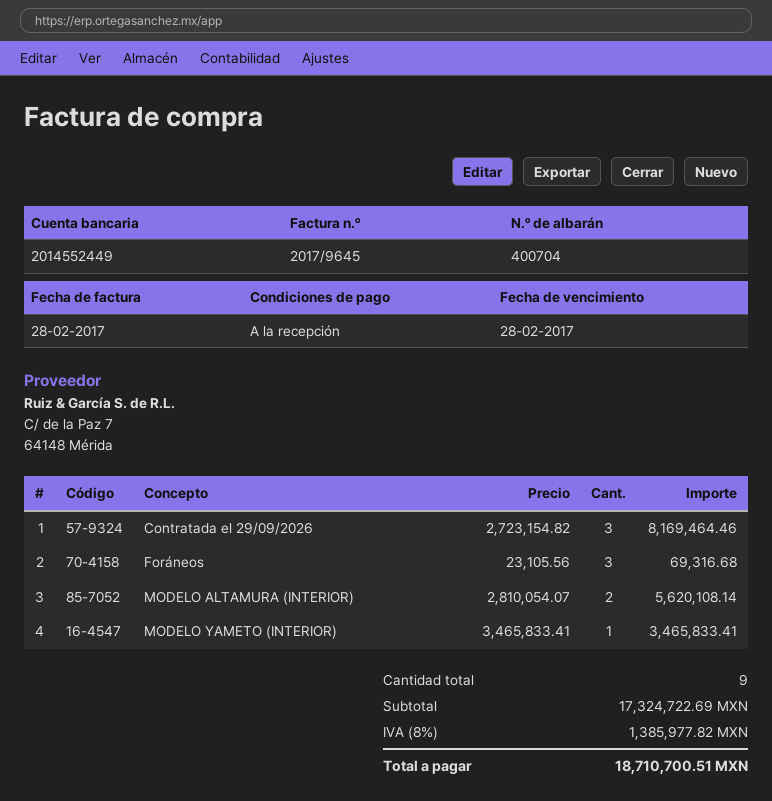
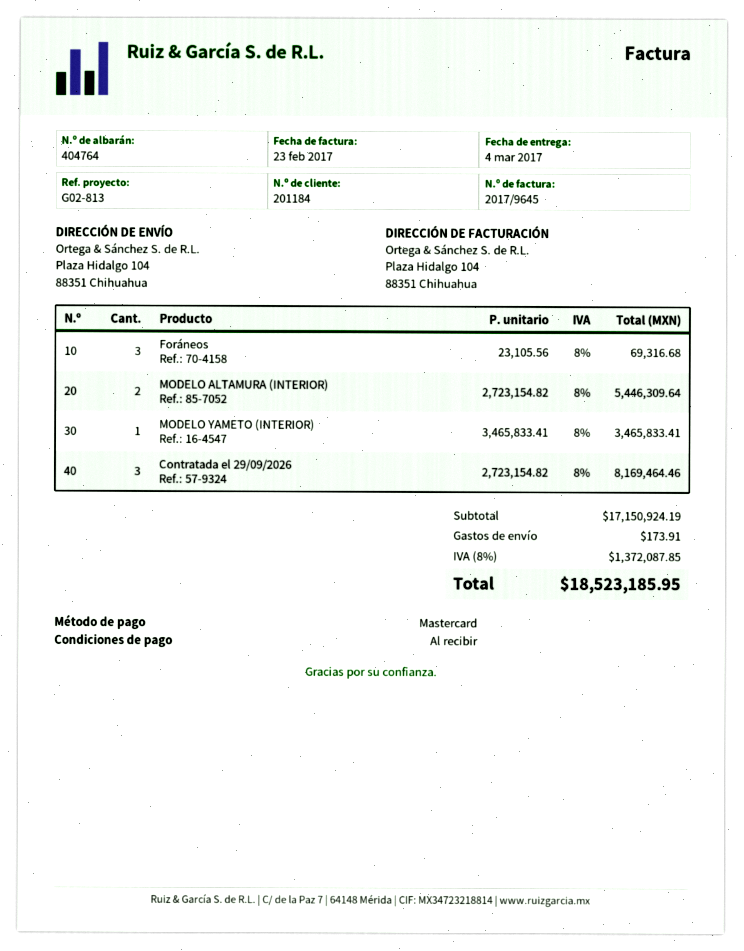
delivery note number: 400704 -> 404764
invoice date: 2017-02-28 -> 2017-02-23
MODELO ALTAMURA (INTERIOR): 2 x 2810054.07 = 5620108.14 -> 2 x 2723154.82 = 5446309.64
subtotal: 17324722.69 -> 17150924.19
shipping: none -> 173.91
tax: 8% = 1385977.82 -> 8% = 1372087.85
total: 18710700.51 -> 18523185.95

